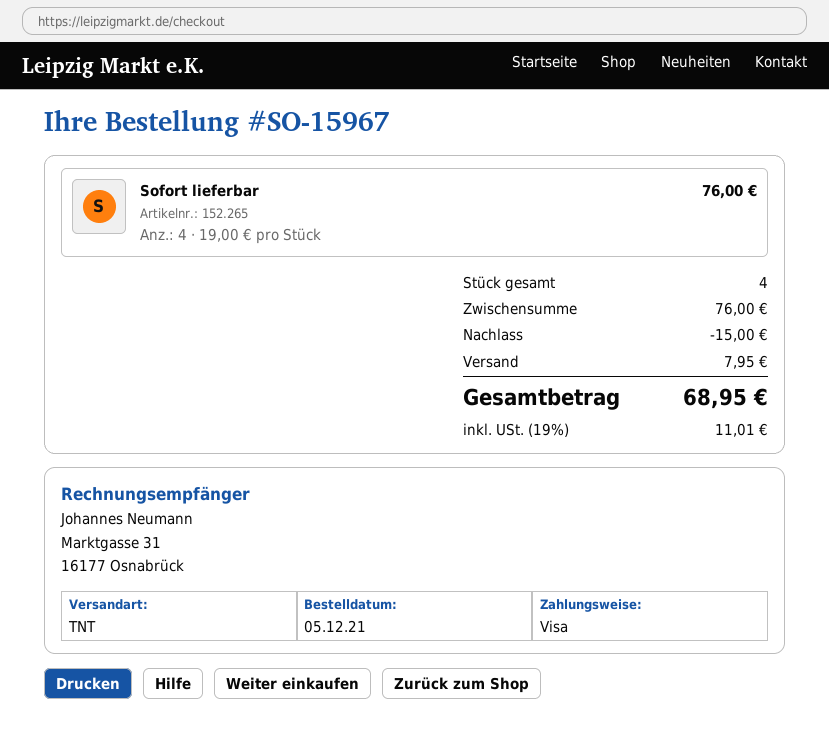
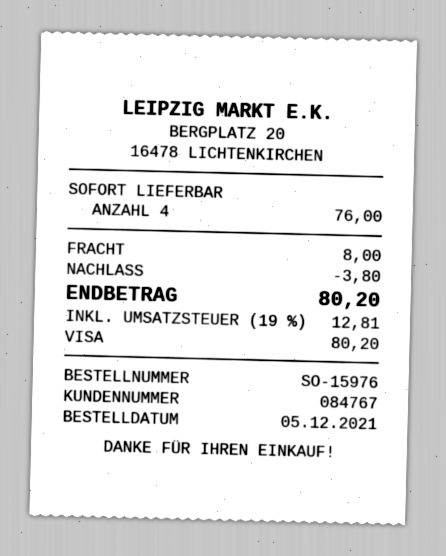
order number: SO-15967 -> SO-15976
discount: 15.00 -> 3.80
shipping: 7.95 -> 8.00
tax: 19% = 11.01 -> 19% = 12.81
total: 68.95 -> 80.20

